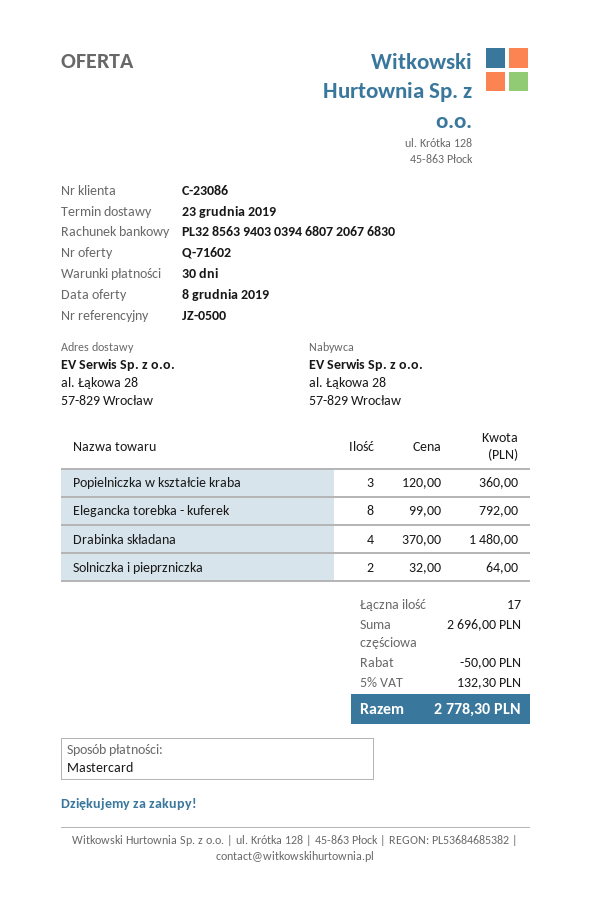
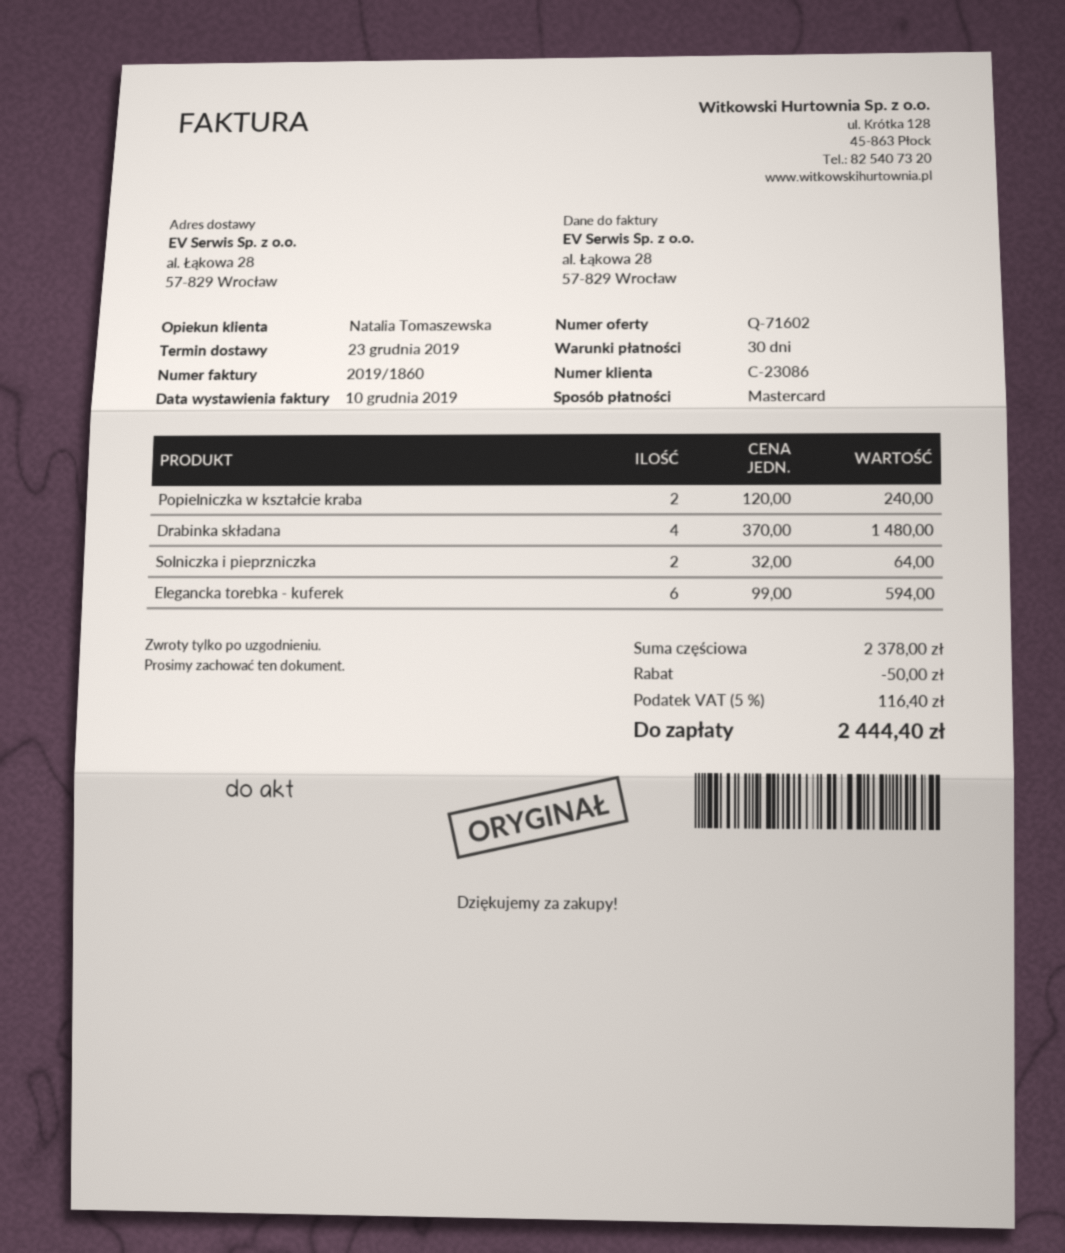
Popielniczka w kształcie kraba: 3 x 120.00 = 360.00 -> 2 x 120.00 = 240.00
Elegancka torebka - kuferek: 8 x 99.00 = 792.00 -> 6 x 99.00 = 594.00
subtotal: 2696.00 -> 2378.00
tax: 5% = 132.30 -> 5% = 116.40
total: 2778.30 -> 2444.40

